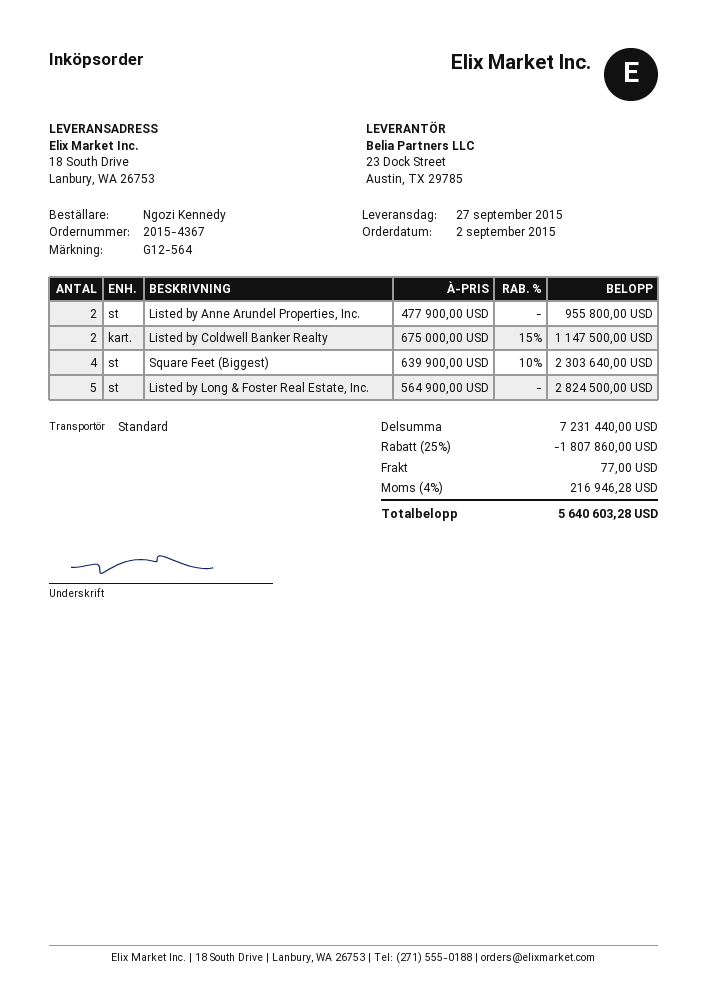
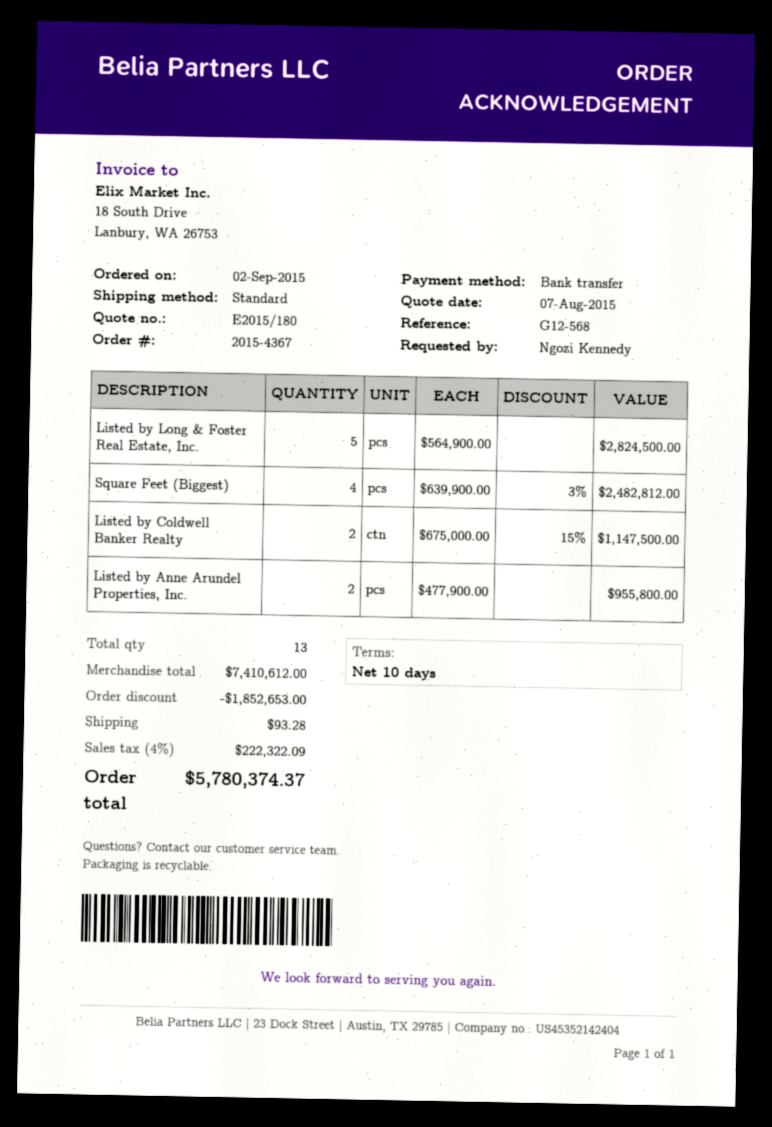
reference: G12-564 -> G12-568
Square Feet (Biggest): 4 x 639900.00 - 10% = 2303640.00 -> 4 x 639900.00 - 3% = 2482812.00
subtotal: 7231440.00 -> 7410612.00
discount: 1807860.00 -> 1852653.00
shipping: 77.00 -> 93.28
tax: 4% = 216946.28 -> 4% = 222322.09
total: 5640603.28 -> 5780374.37

